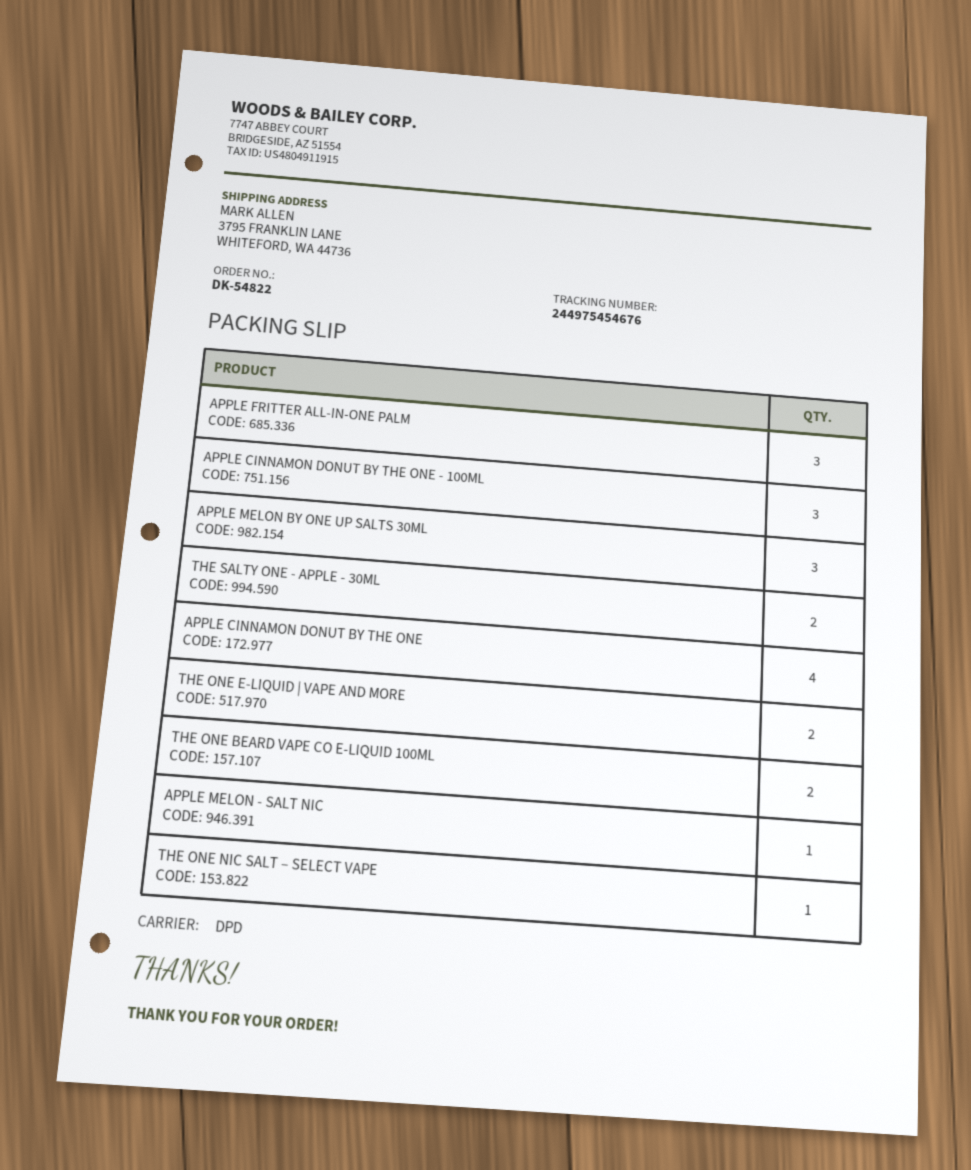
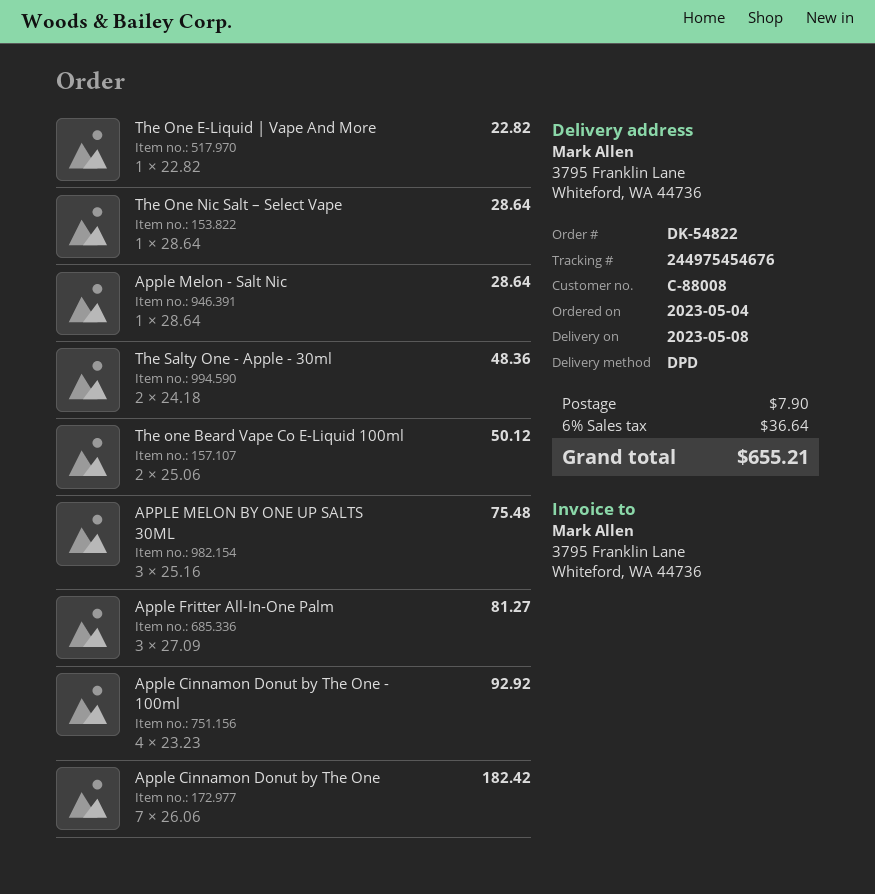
APPLE CINNAMON DONUT BY THE ONE - 100ML: 3 -> 4
APPLE CINNAMON DONUT BY THE ONE: 4 -> 7
THE ONE E-LIQUID | VAPE AND MORE: 2 -> 1

